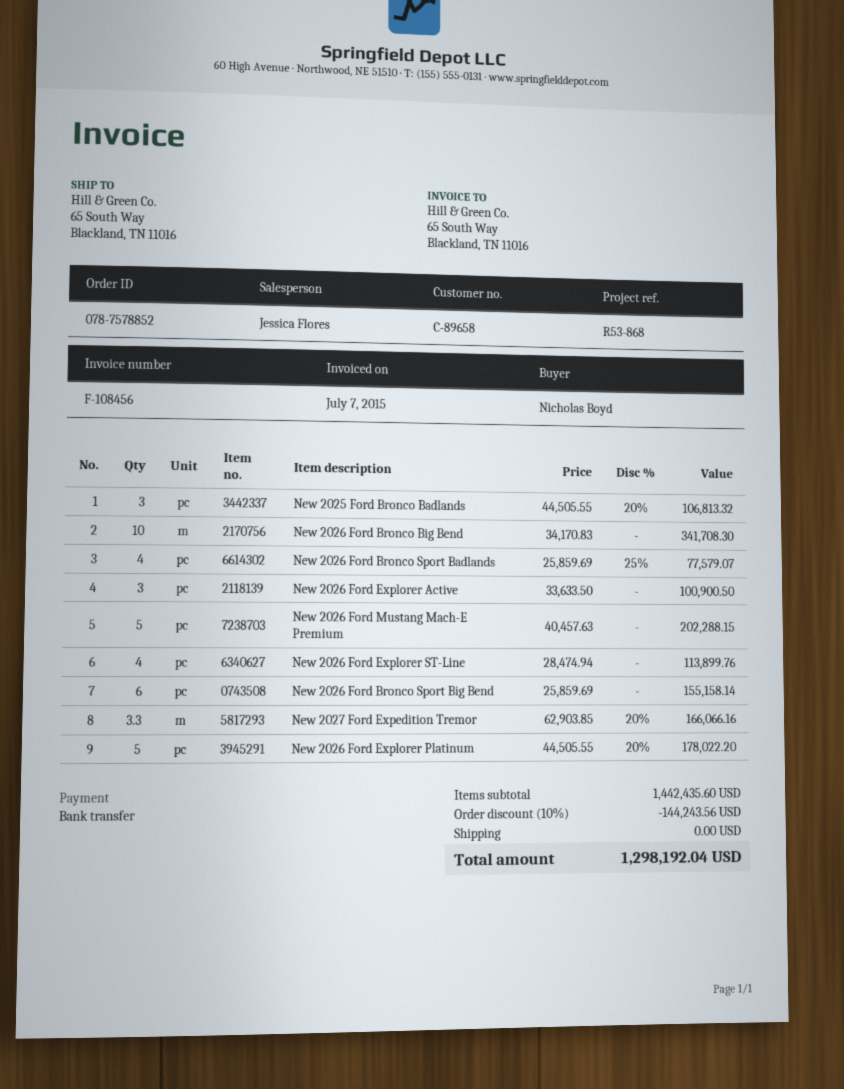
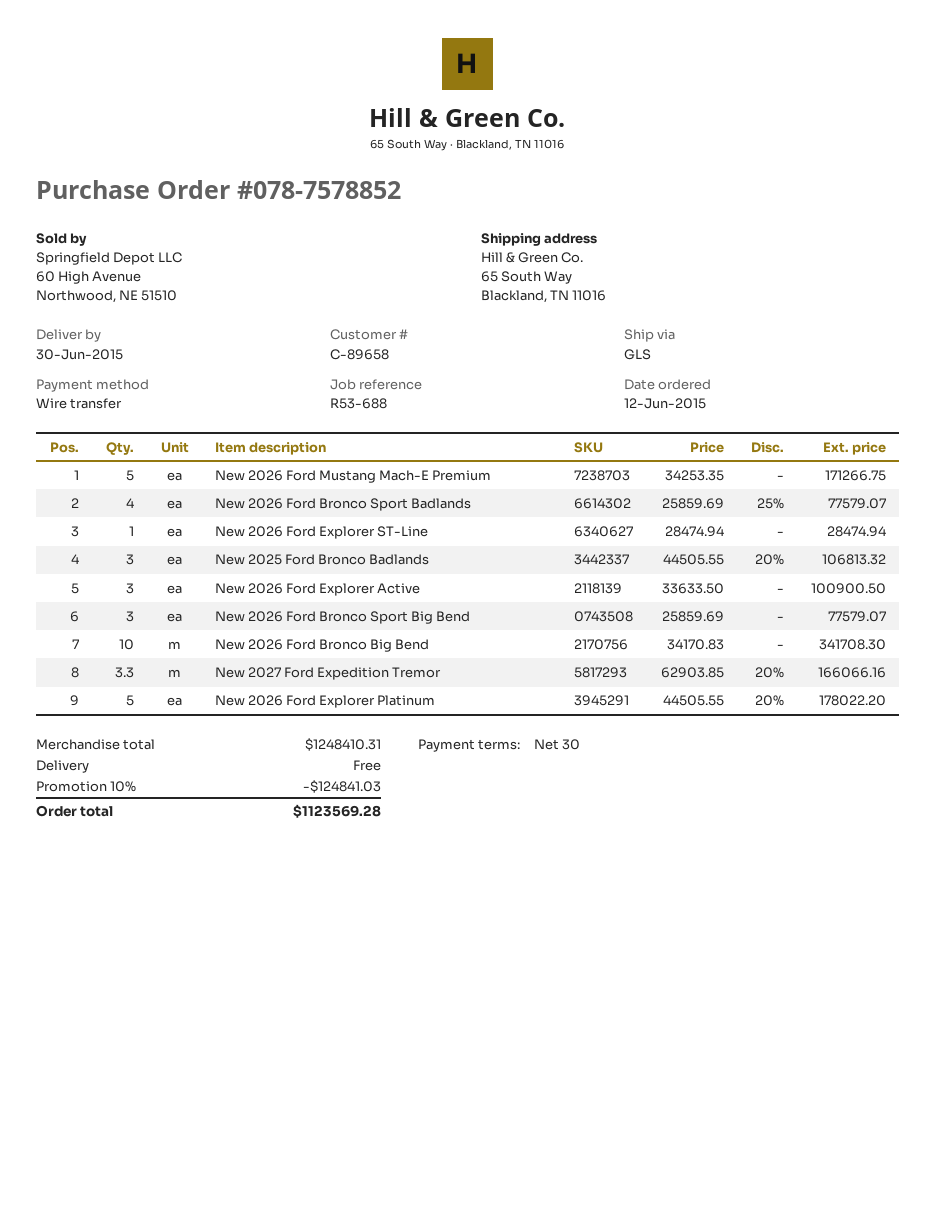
reference: R53-868 -> R53-688
New 2026 Ford Mustang Mach-E Premium: 5 x 40457.63 = 202288.15 -> 5 x 34253.35 = 171266.75
New 2026 Ford Explorer ST-Line: 4 x 28474.94 = 113899.76 -> 1 x 28474.94 = 28474.94
New 2026 Ford Bronco Sport Big Bend: 6 x 25859.69 = 155158.14 -> 3 x 25859.69 = 77579.07
subtotal: 1442435.60 -> 1248410.31
discount: 10% = 144243.56 -> 10% = 124841.03
total: 1298192.04 -> 1123569.28

